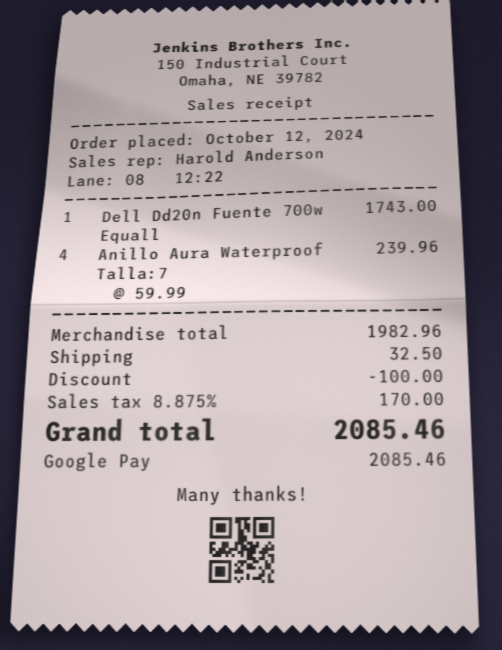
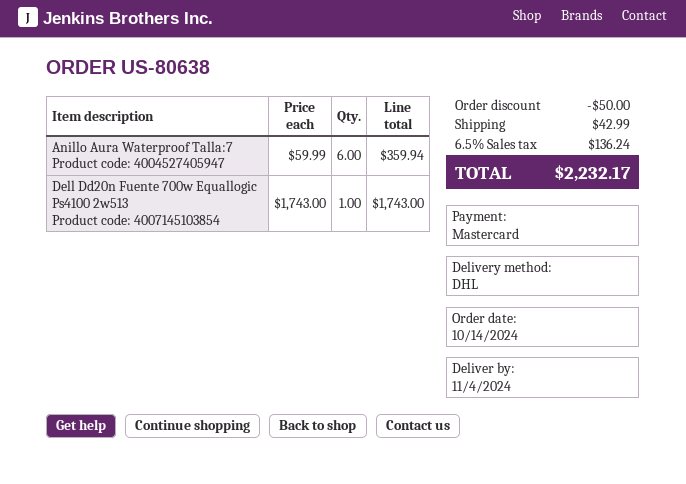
order date: 2024-10-12 -> 2024-10-14
payment method: Google Pay -> Mastercard
Anillo Aura Waterproof Talla:7: 4 x 59.99 = 239.96 -> 6 x 59.99 = 359.94
discount: 100.00 -> 50.00
shipping: 32.50 -> 42.99
tax: 8.875% = 170.00 -> 6.5% = 136.24
total: 2085.46 -> 2232.17

